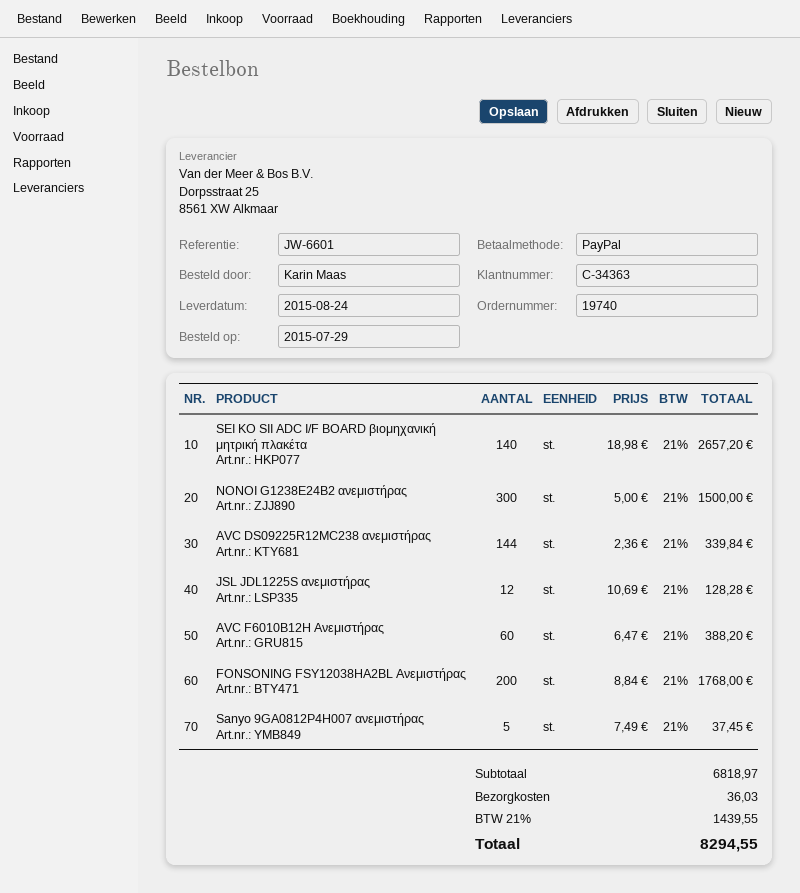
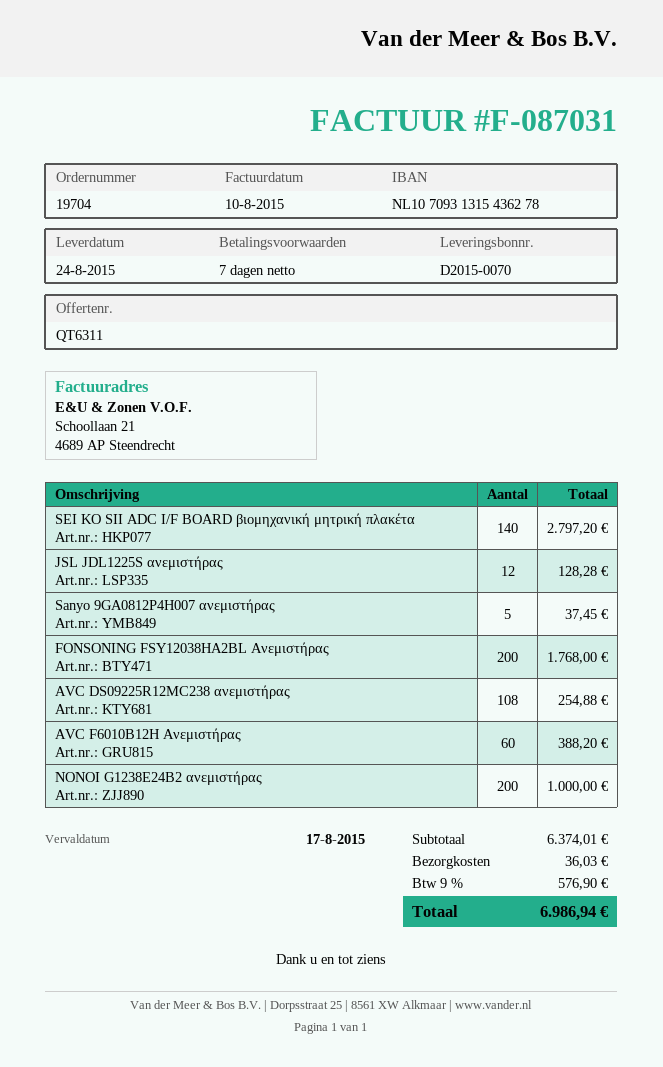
order number: 19740 -> 19704
SEI KO SII ADC I/F BOARD βιομηχανική μητρική πλακέτα: 140 for 2657.20 -> 140 for 2797.20
NONOI G1238E24B2 ανεμιστήρας: 300 for 1500.00 -> 200 for 1000.00
AVC DS09225R12MC238 ανεμιστήρας: 144 for 339.84 -> 108 for 254.88
subtotal: 6818.97 -> 6374.01
tax: 21% = 1439.55 -> 9% = 576.90
total: 8294.55 -> 6986.94

